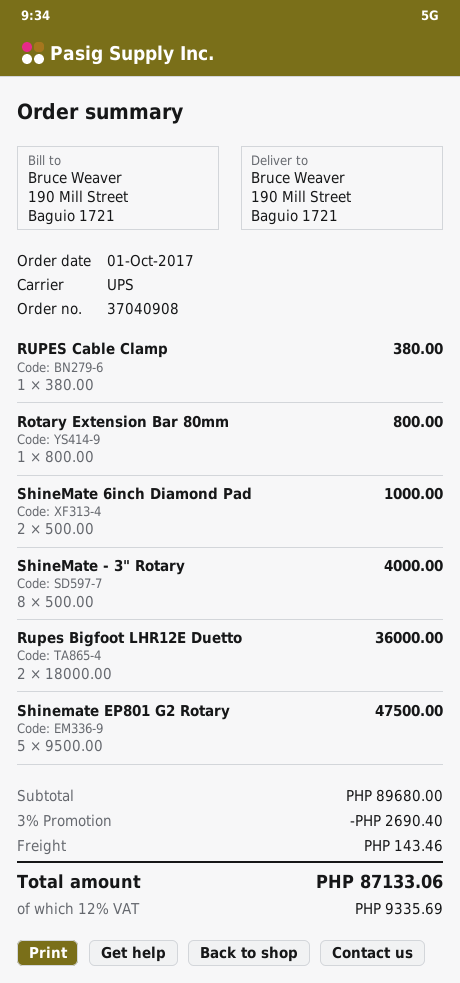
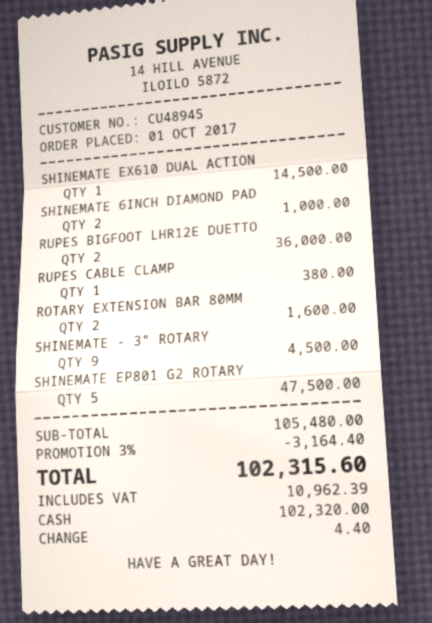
Rotary Extension Bar 80mm: 1 for 800.00 -> 2 for 1600.00
ShineMate - 3" Rotary: 8 for 4000.00 -> 9 for 4500.00
SHINEMATE EX610 DUAL ACTION: none -> 1 for 14500.00
subtotal: 89680.00 -> 105480.00
discount: 3% = 2690.40 -> 3% = 3164.40
shipping: 143.46 -> none
tax: 9335.69 -> 10962.39
total: 87133.06 -> 102315.60

